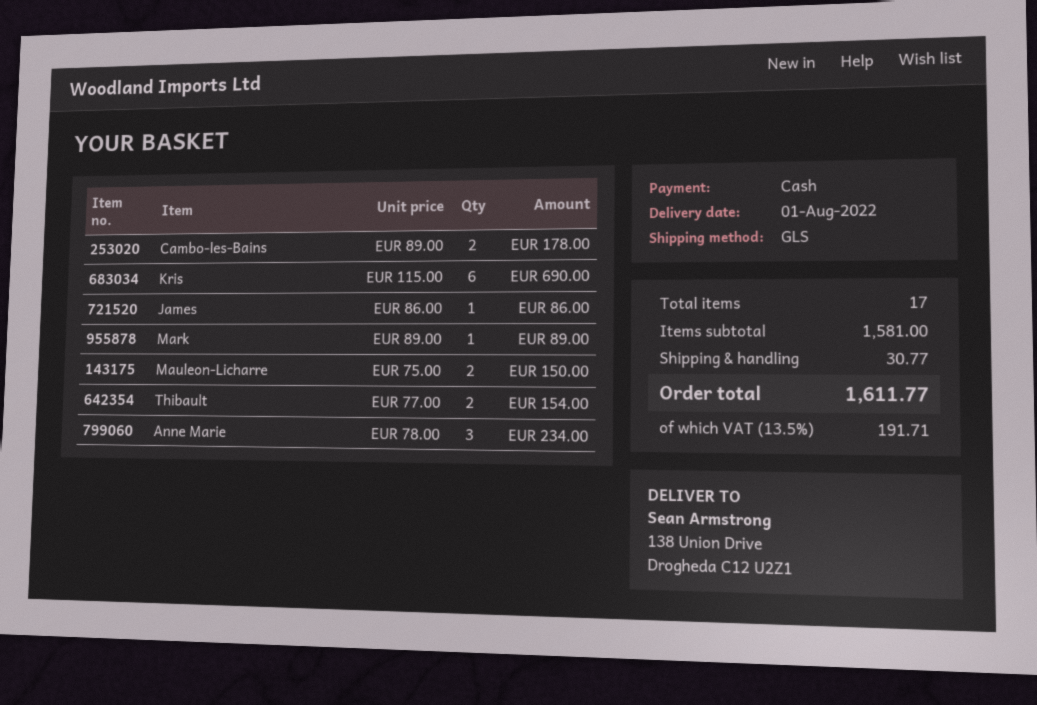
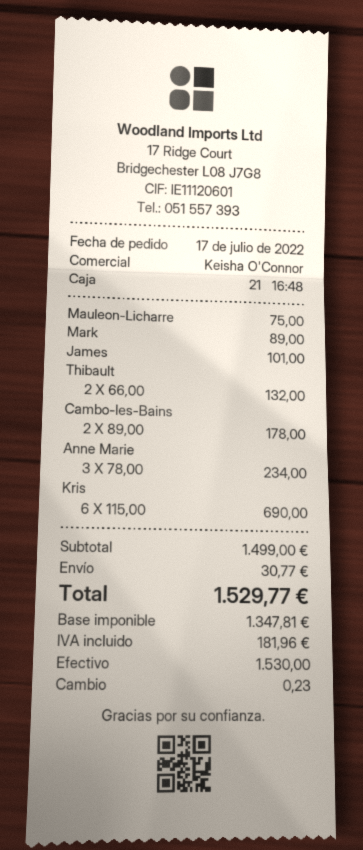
James: 1 x 86.00 = 86.00 -> 1 x 101.00 = 101.00
Mauleon-Licharre: 2 x 75.00 = 150.00 -> 1 x 75.00 = 75.00
Thibault: 2 x 77.00 = 154.00 -> 2 x 66.00 = 132.00
subtotal: 1581.00 -> 1499.00
tax: 191.71 -> 181.96
total: 1611.77 -> 1529.77

